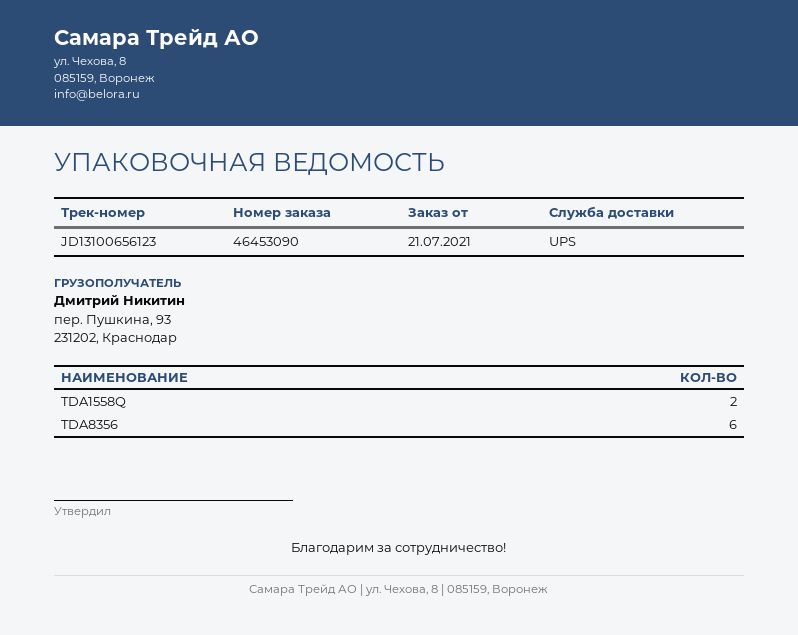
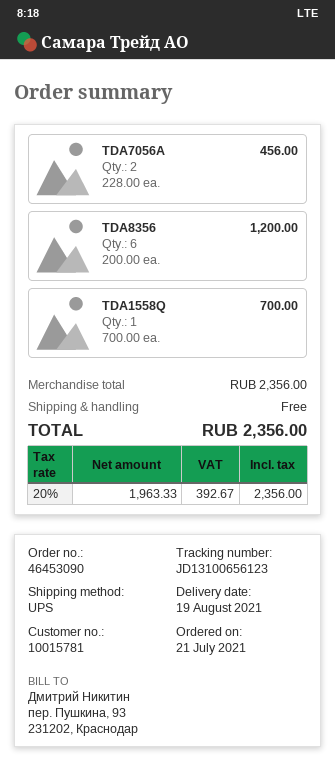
TDA1558Q: 2 -> 1
TDA7056A: none -> 2

